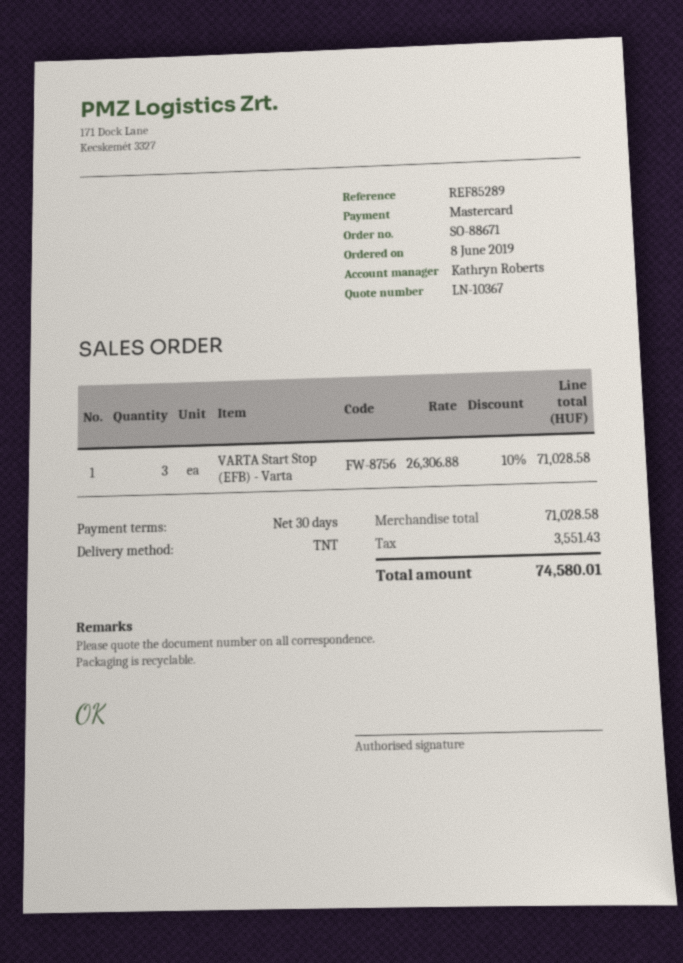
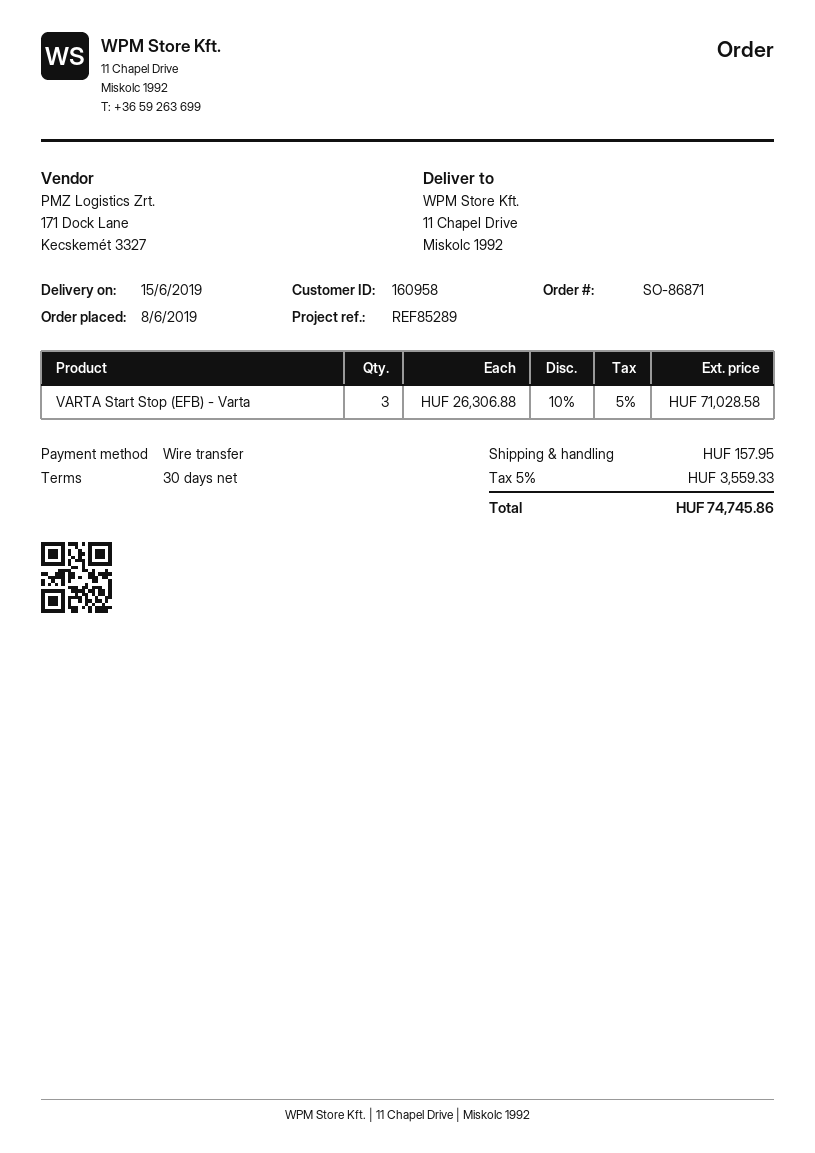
order number: SO-88671 -> SO-86871
payment method: Mastercard -> bank transfer
shipping: none -> 157.95
tax: 3551.43 -> 3559.33
total: 74580.01 -> 74745.86

